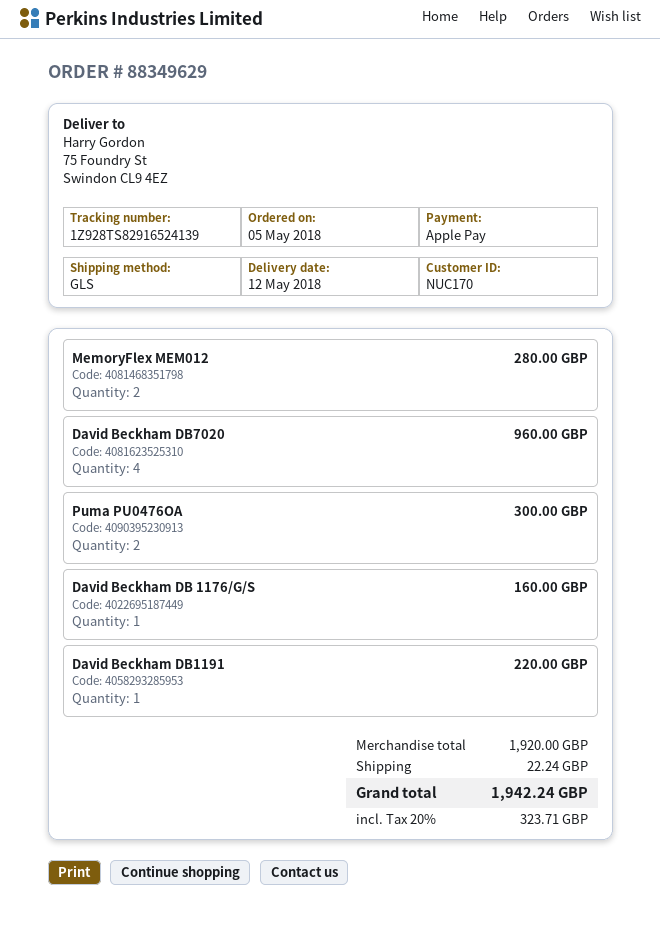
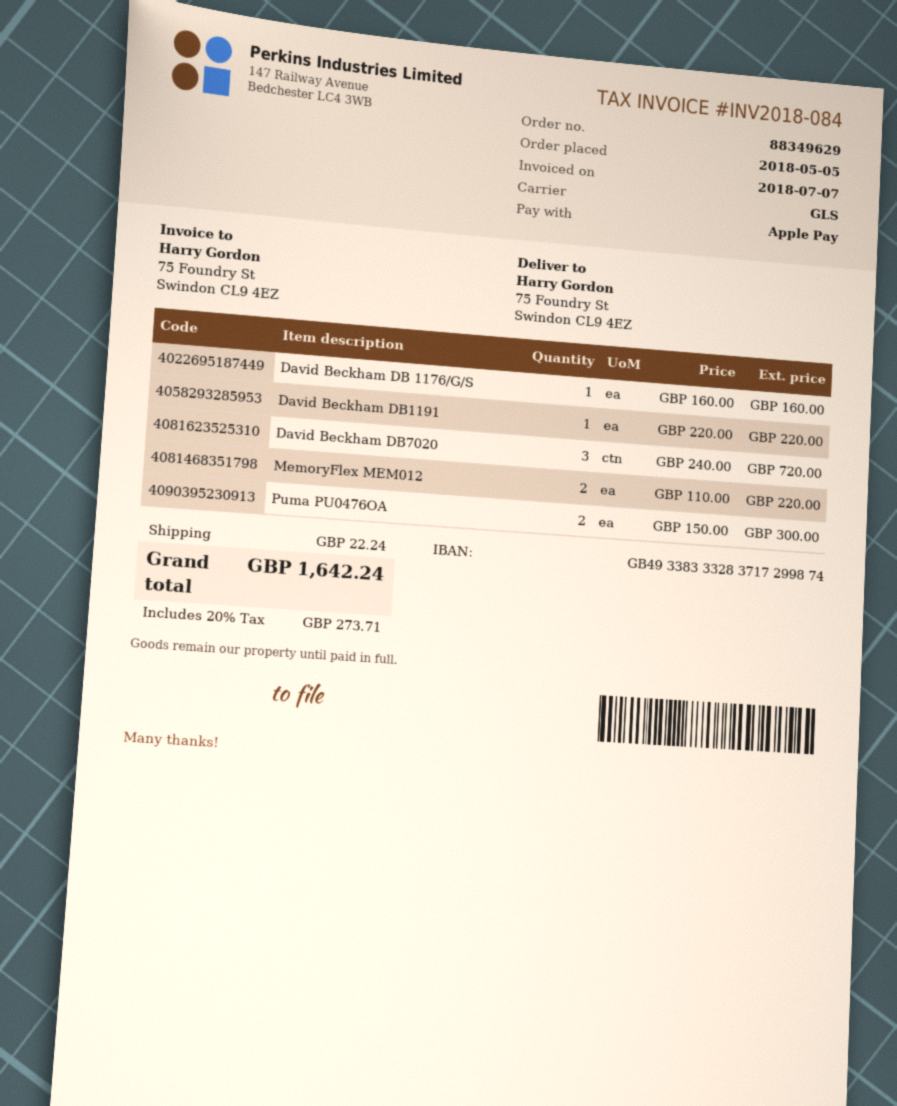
MemoryFlex MEM012: 2 for 280.00 -> 2 for 220.00
David Beckham DB7020: 4 for 960.00 -> 3 for 720.00
tax: 20% = 323.71 -> 20% = 273.71
total: 1942.24 -> 1642.24

